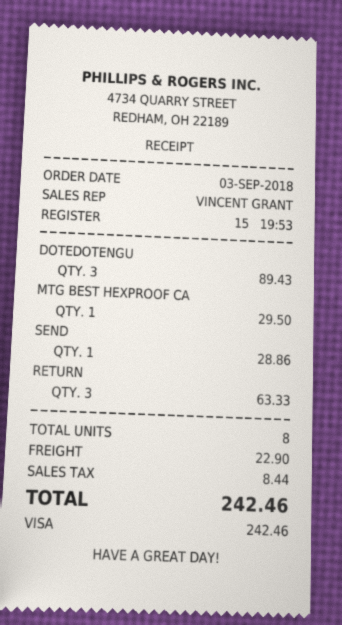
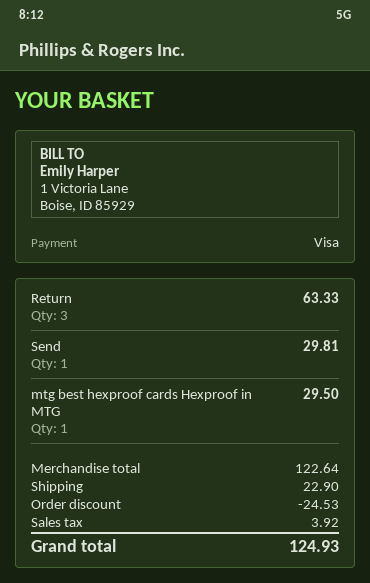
DOTEDOTENGU: 3 for 89.43 -> none
SEND: 1 for 28.86 -> 1 for 29.81
discount: none -> 24.53
tax: 8.44 -> 3.92
total: 242.46 -> 124.93

